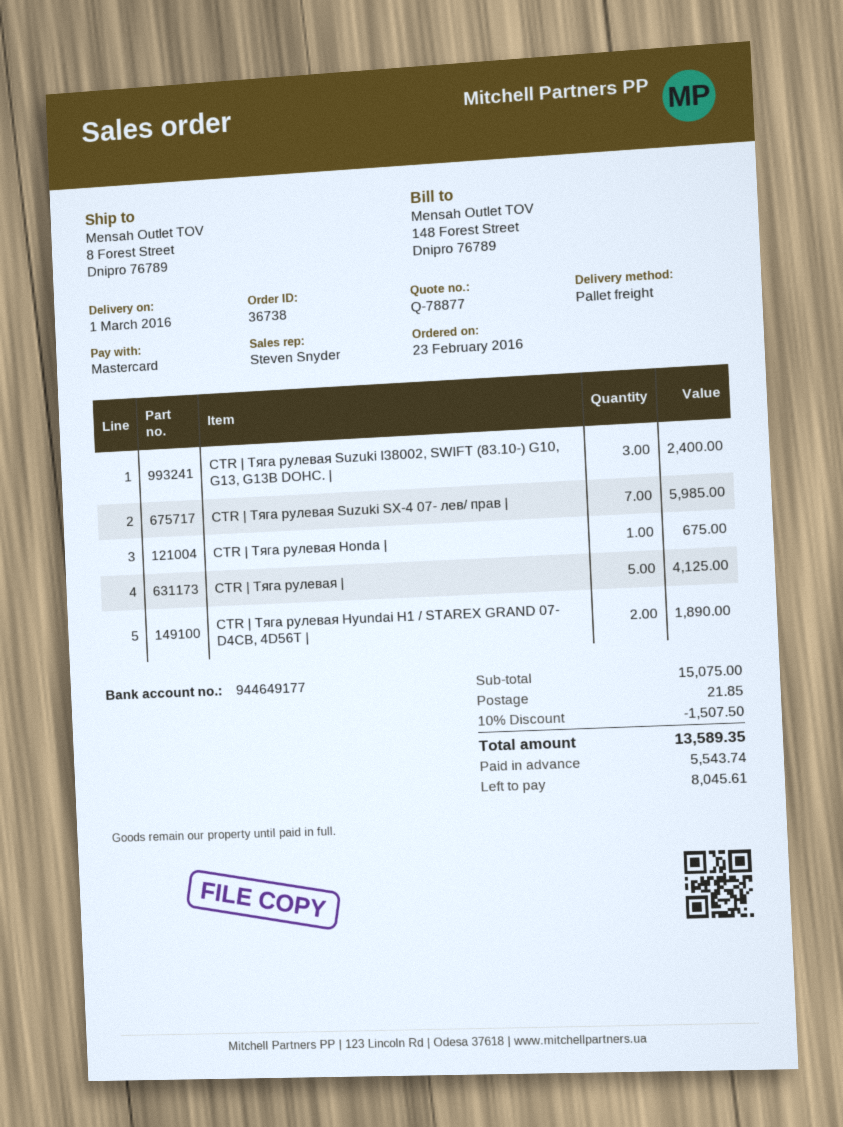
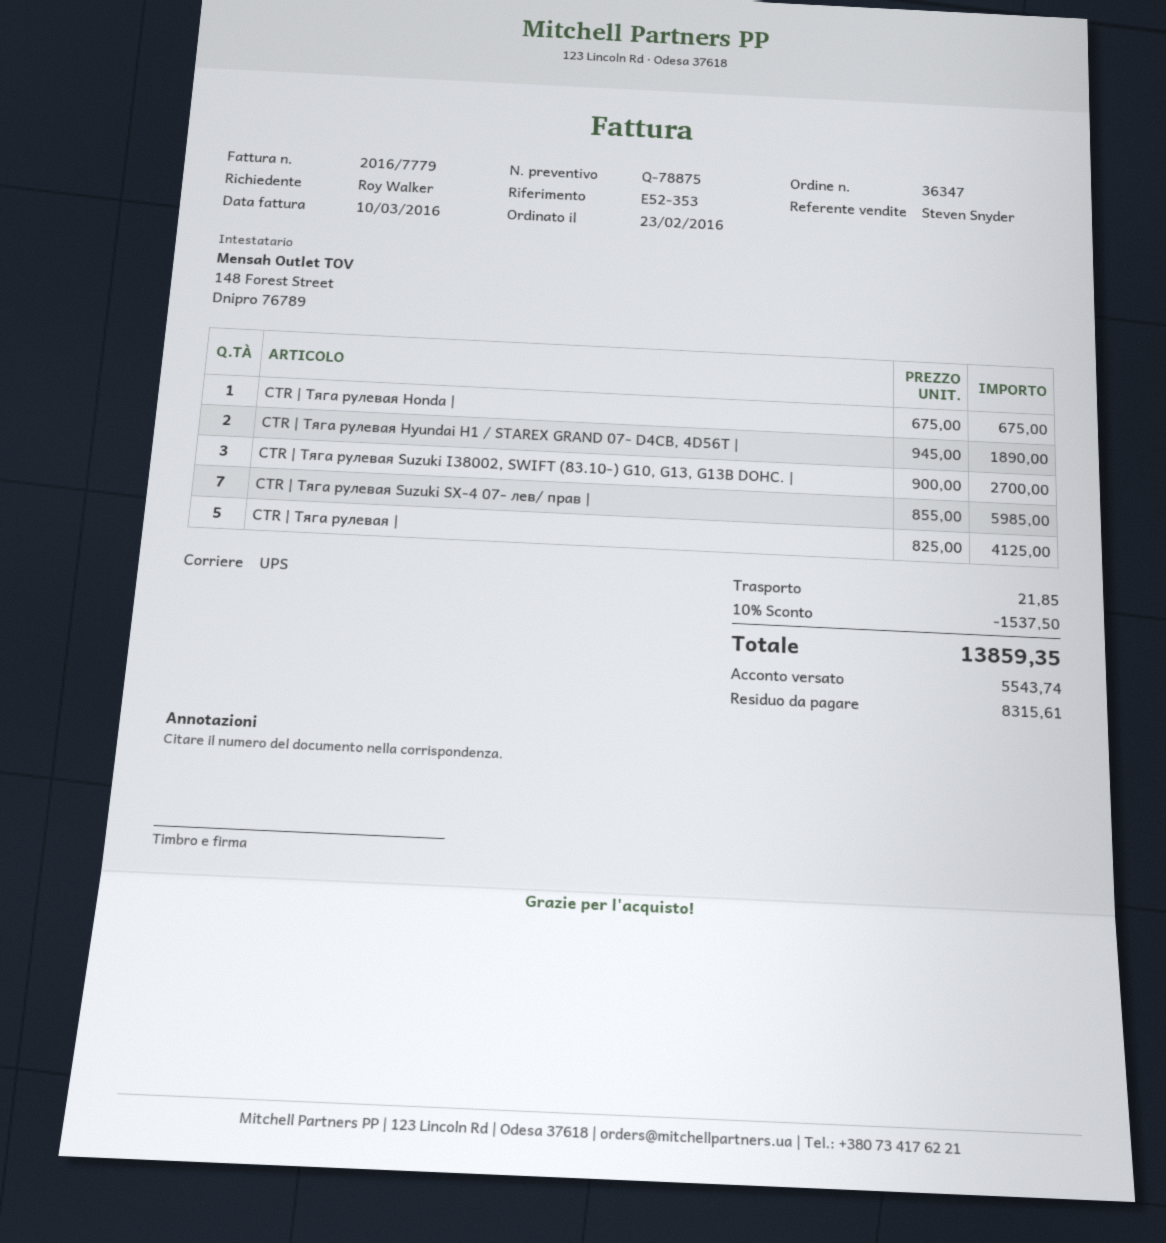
quote number: Q-78877 -> Q-78875
order number: 36738 -> 36347
shipping method: pallet freight -> UPS
CTR | Тяга рулевая Suzuki I38002, SWIFT (83.10-) G10, G13, G13B DOHC. |: 3 for 2400.00 -> 3 for 2700.00
discount: 10% = 1507.50 -> 10% = 1537.50
total: 13589.35 -> 13859.35
balance: 8045.61 -> 8315.61

